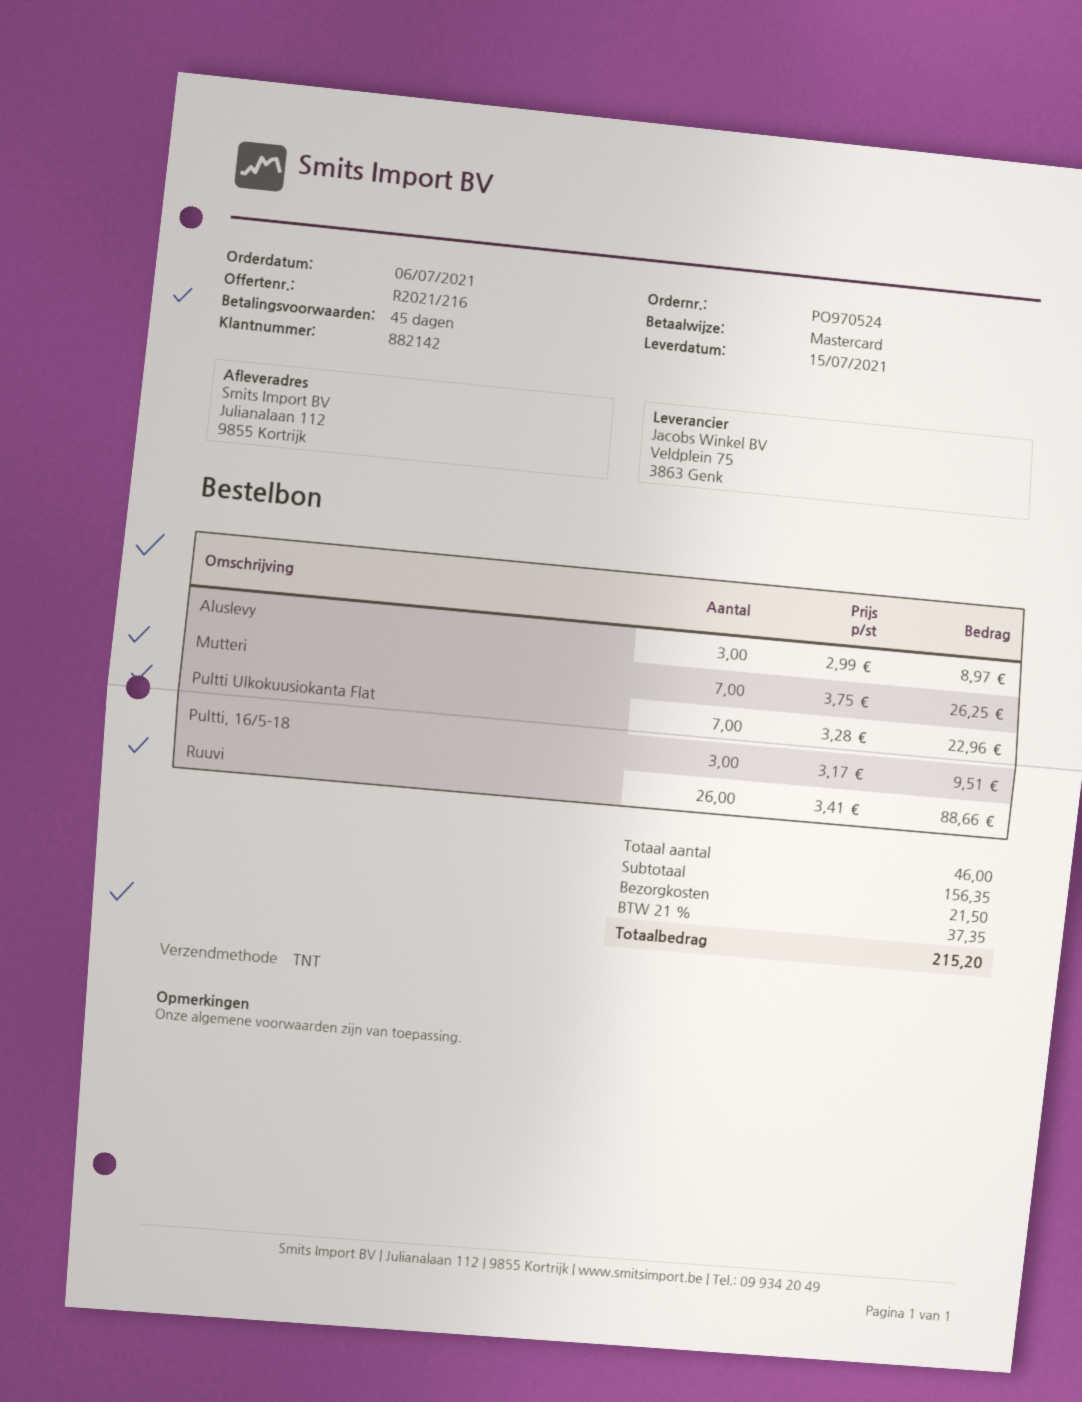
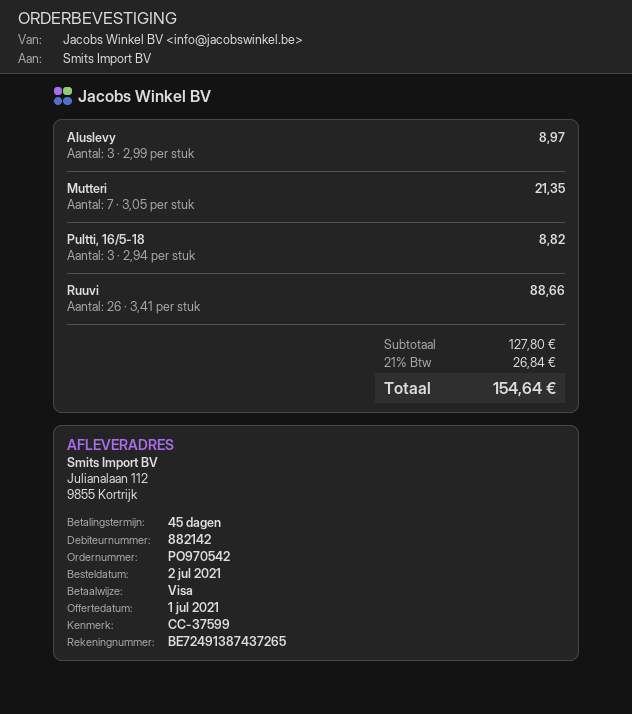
order number: PO970524 -> PO970542
order date: 2021-07-06 -> 2021-07-02
payment method: Mastercard -> Visa
Mutteri: 7 x 3.75 = 26.25 -> 7 x 3.05 = 21.35
Pultti Ulkokuusiokanta Flat: 7 x 3.28 = 22.96 -> none
Pultti, 16/5-18: 3 x 3.17 = 9.51 -> 3 x 2.94 = 8.82
subtotal: 156.35 -> 127.80
shipping: 21.50 -> none
tax: 21% = 37.35 -> 21% = 26.84
total: 215.20 -> 154.64

